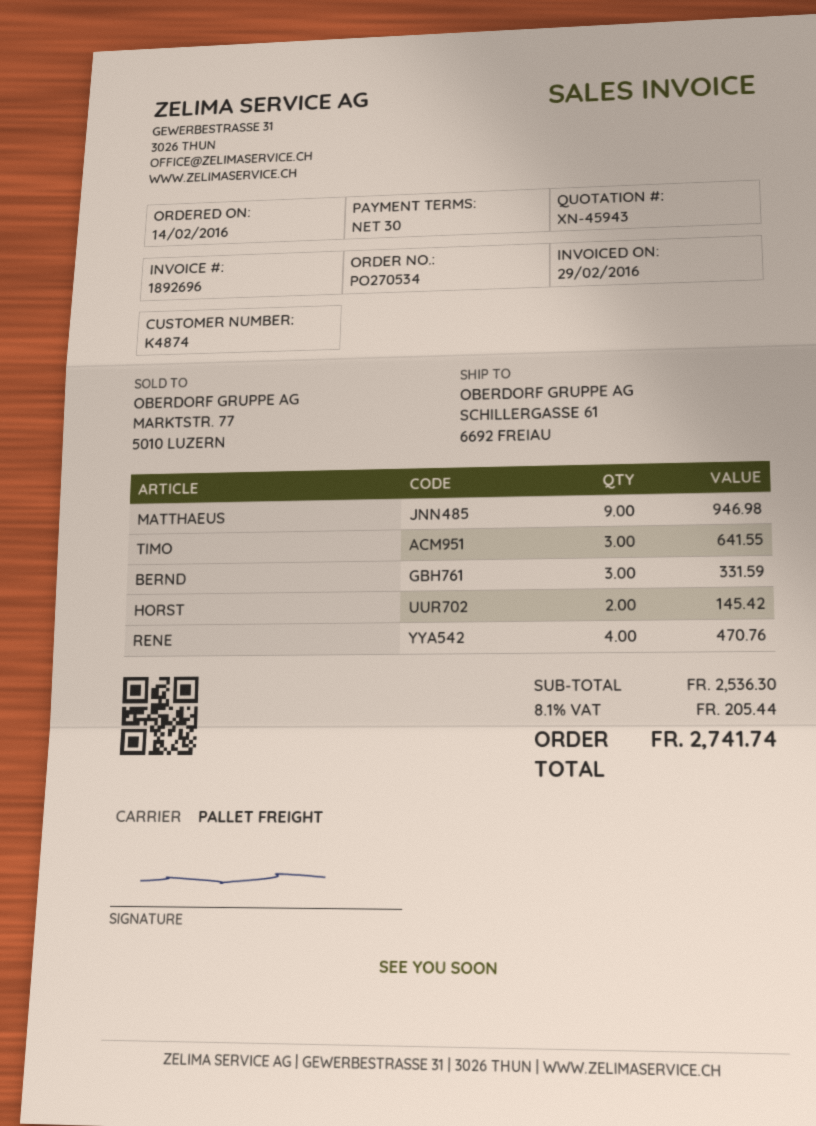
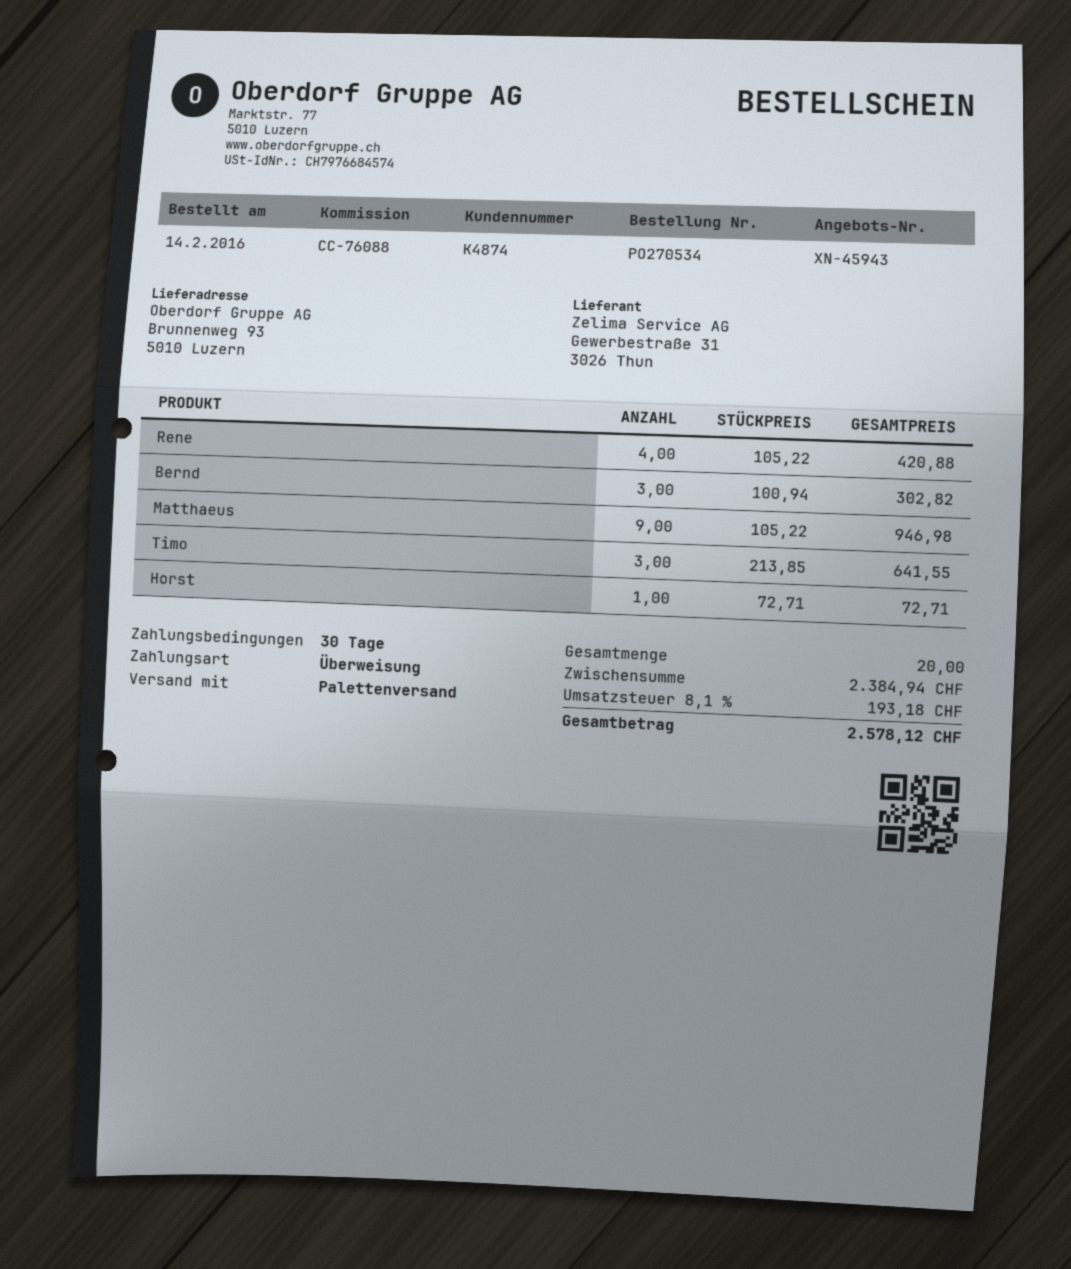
ship to: SCHILLERGASSE 61, 6692 FREIAU -> Brunnenweg 93, 5010 Luzern
BERND: 3 for 331.59 -> 3 for 302.82
HORST: 2 for 145.42 -> 1 for 72.71
RENE: 4 for 470.76 -> 4 for 420.88
subtotal: 2536.30 -> 2384.94
tax: 8.1% = 205.44 -> 8.1% = 193.18
total: 2741.74 -> 2578.12

